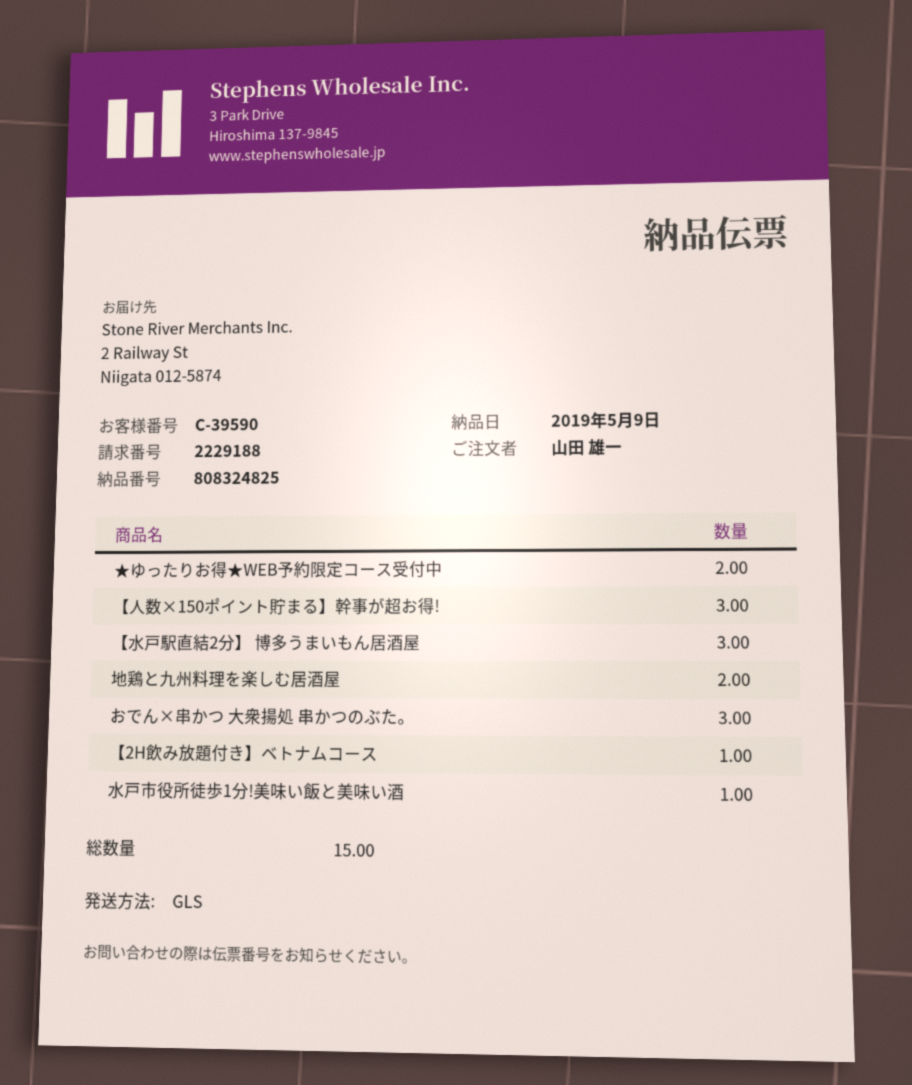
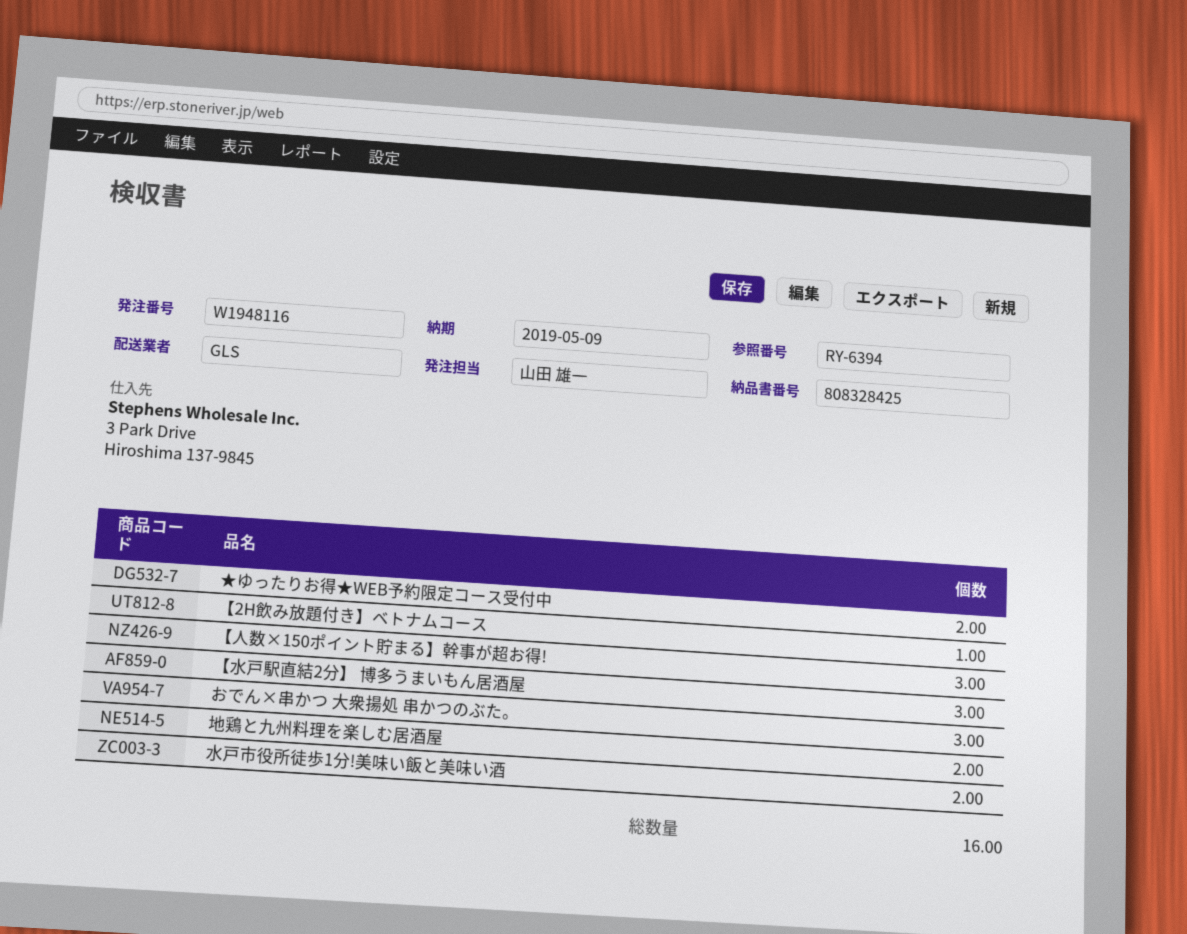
delivery note number: 808324825 -> 808328425
水戸市役所徒歩1分!美味い飯と美味い酒: 1 -> 2
total quantity: 15 -> 16

